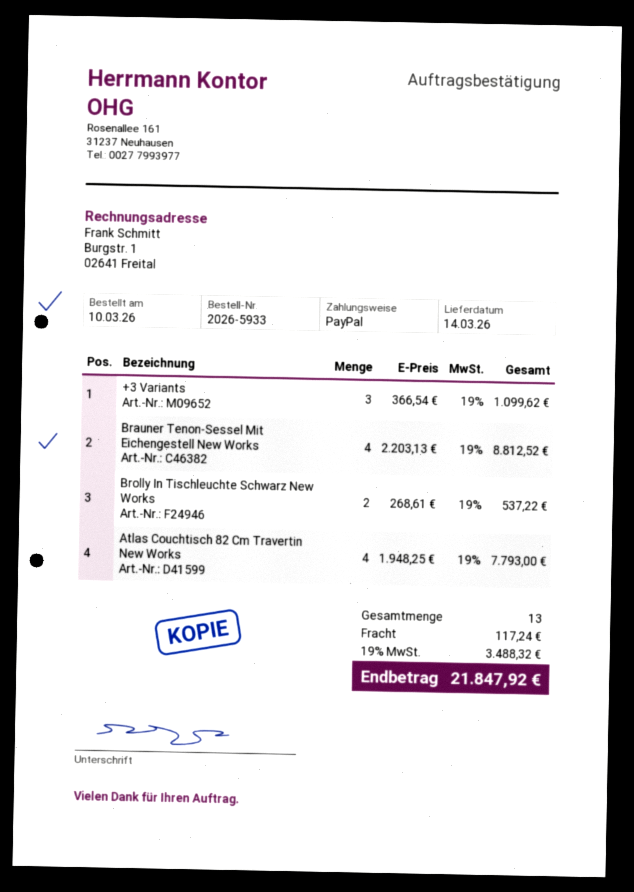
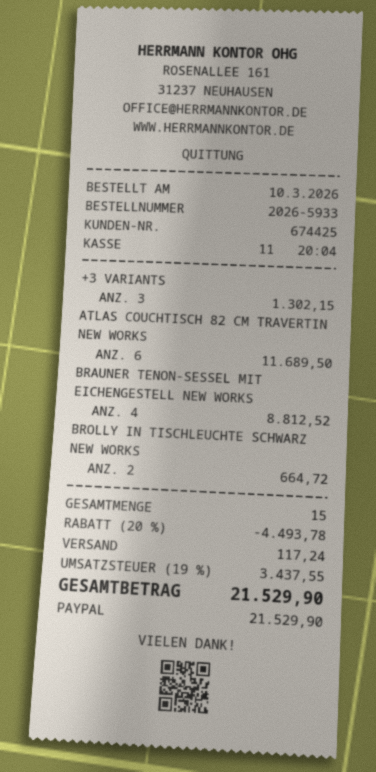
+3 Variants: 3 for 1099.62 -> 3 for 1302.15
Brolly In Tischleuchte Schwarz New Works: 2 for 537.22 -> 2 for 664.72
Atlas Couchtisch 82 Cm Travertin New Works: 4 for 7793.00 -> 6 for 11689.50
total quantity: 13 -> 15
discount: none -> 20% = 4493.78
tax: 19% = 3488.32 -> 19% = 3437.55
total: 21847.92 -> 21529.90

